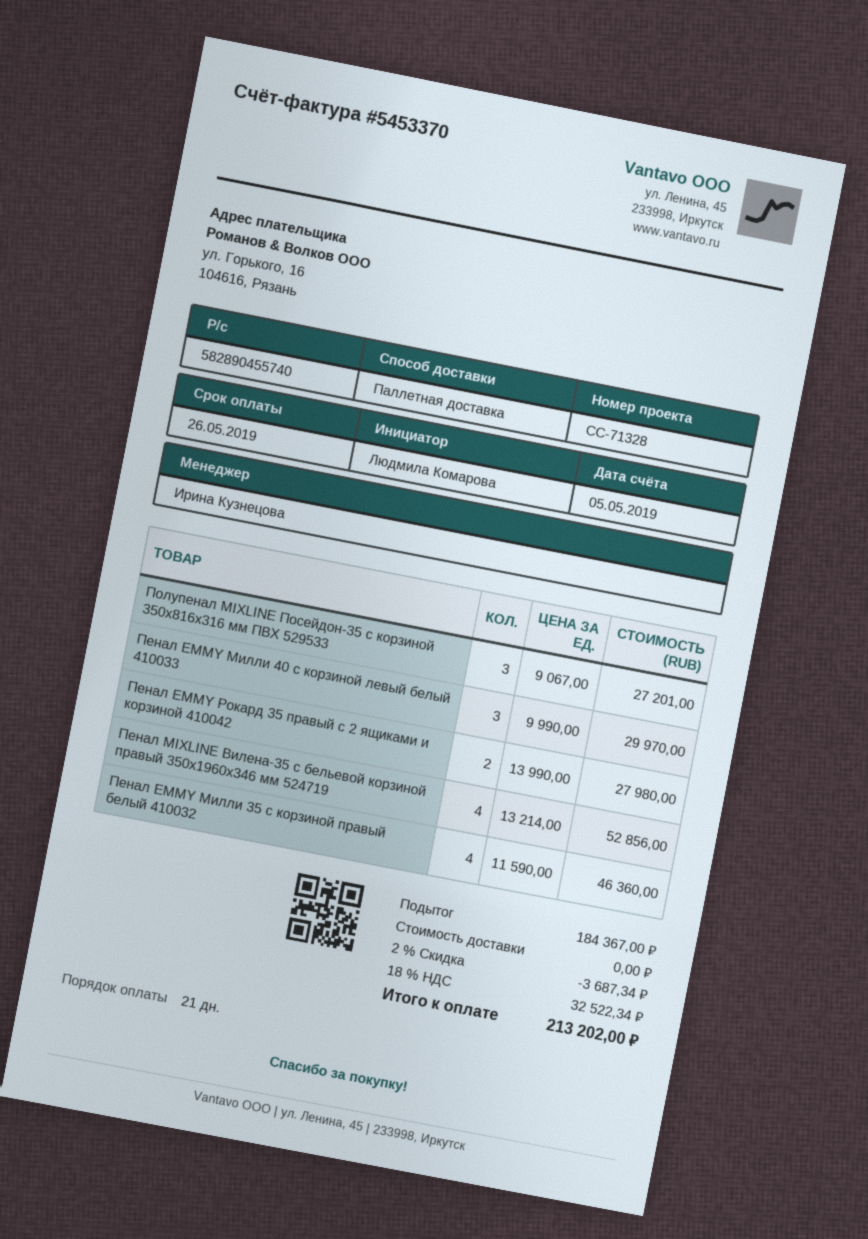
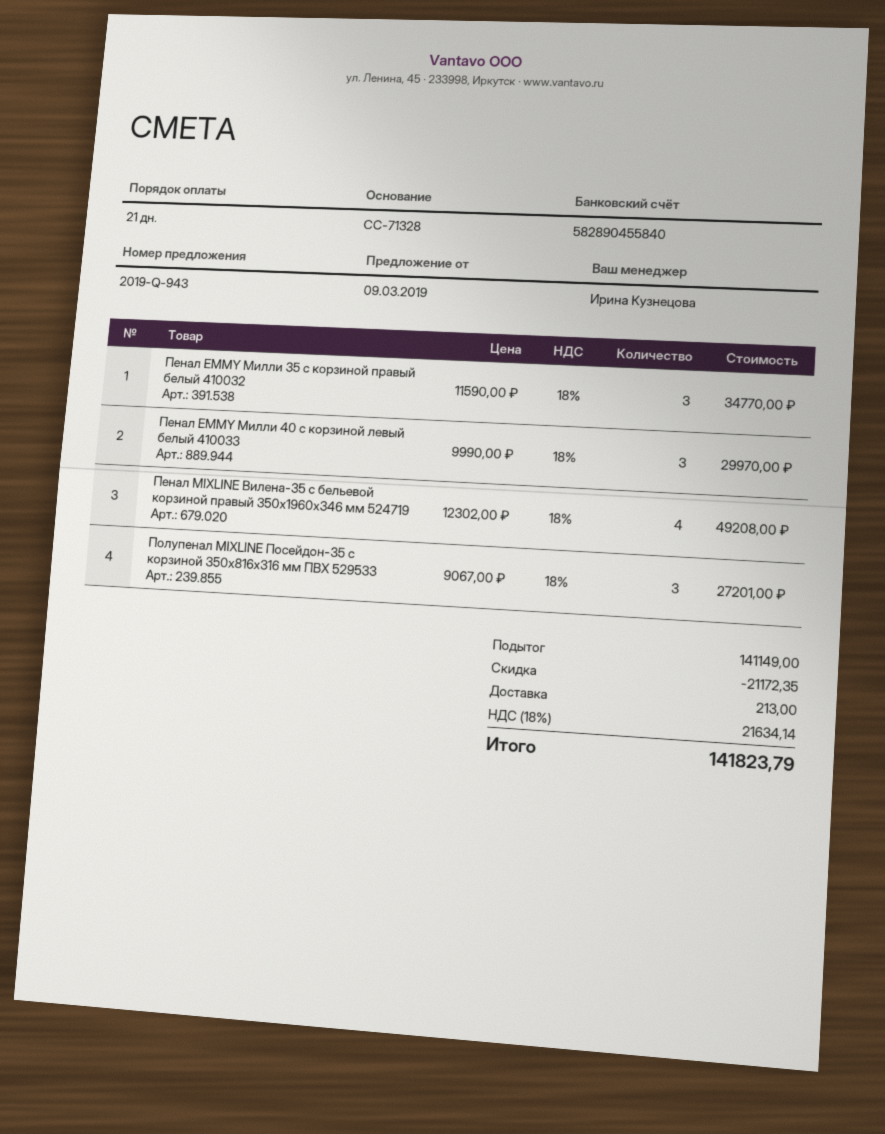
bank account: 582890455740 -> 582890455840
Пенал EMMY Рокард 35 правый с 2 ящиками и корзиной 410042: 2 x 13990.00 = 27980.00 -> none
Пенал MIXLINE Вилена-35 с бельевой корзиной правый 350х1960х346 мм 524719: 4 x 13214.00 = 52856.00 -> 4 x 12302.00 = 49208.00
Пенал EMMY Милли 35 с корзиной правый белый 410032: 4 x 11590.00 = 46360.00 -> 3 x 11590.00 = 34770.00
subtotal: 184367.00 -> 141149.00
discount: 3687.34 -> 21172.35
shipping: 0.00 -> 213.00
tax: 18% = 32522.34 -> 18% = 21634.14
total: 213202.00 -> 141823.79

